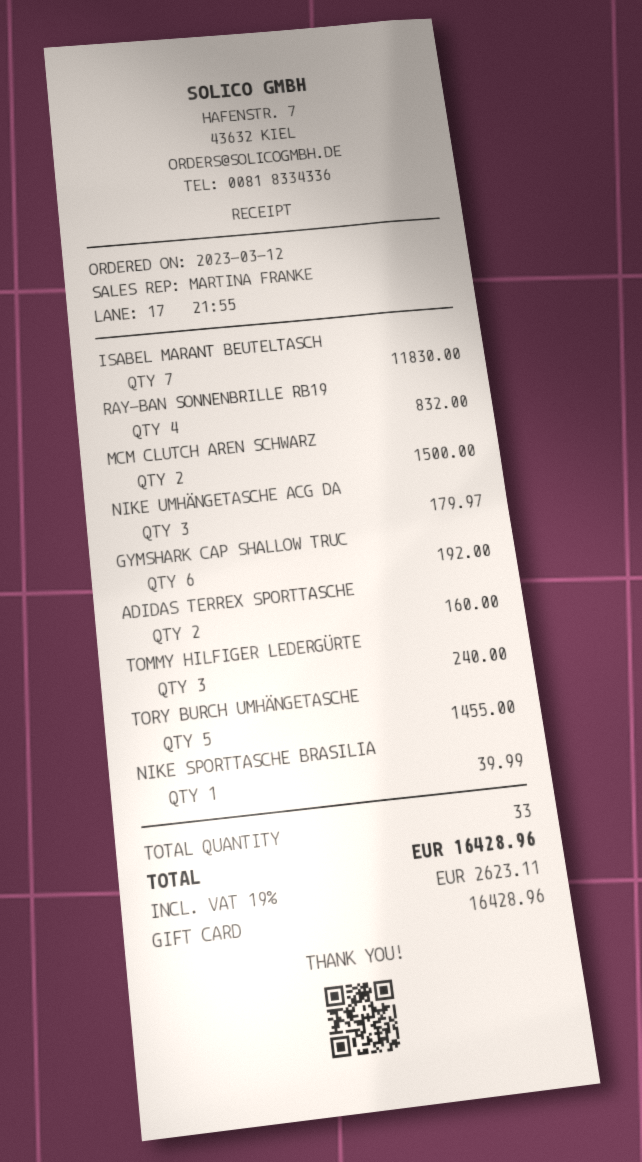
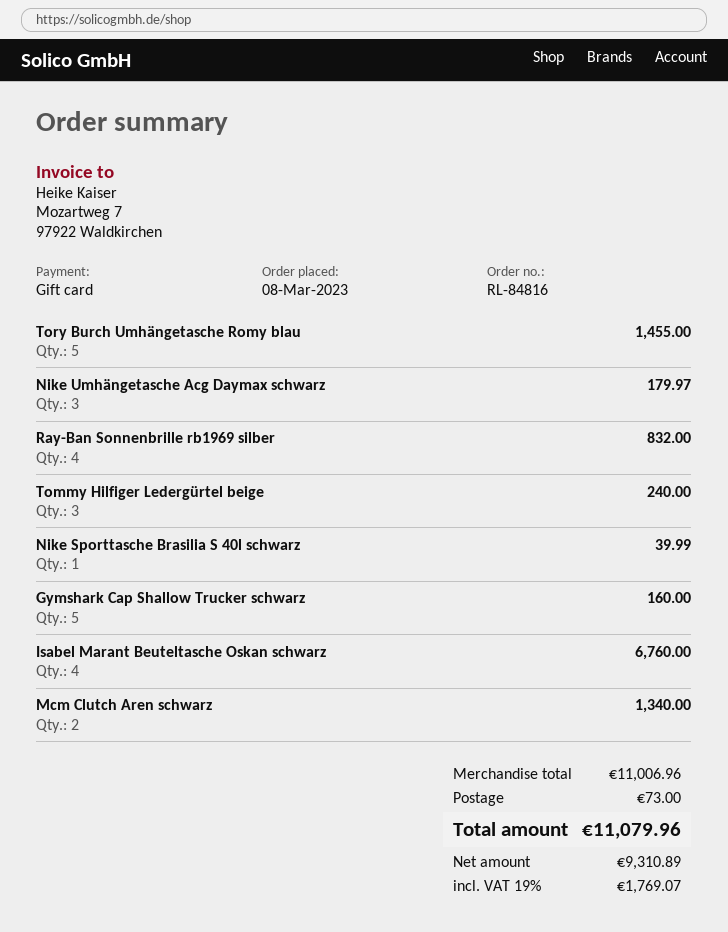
order date: 2023-03-12 -> 2023-03-08
ISABEL MARANT BEUTELTASCH: 7 for 11830.00 -> 4 for 6760.00
MCM CLUTCH AREN SCHWARZ: 2 for 1500.00 -> 2 for 1340.00
GYMSHARK CAP SHALLOW TRUC: 6 for 192.00 -> 5 for 160.00
ADIDAS TERREX SPORTTASCHE: 2 for 160.00 -> none
shipping: none -> 73.00
tax: 19% = 2623.11 -> 19% = 1769.07
total: 16428.96 -> 11079.96

